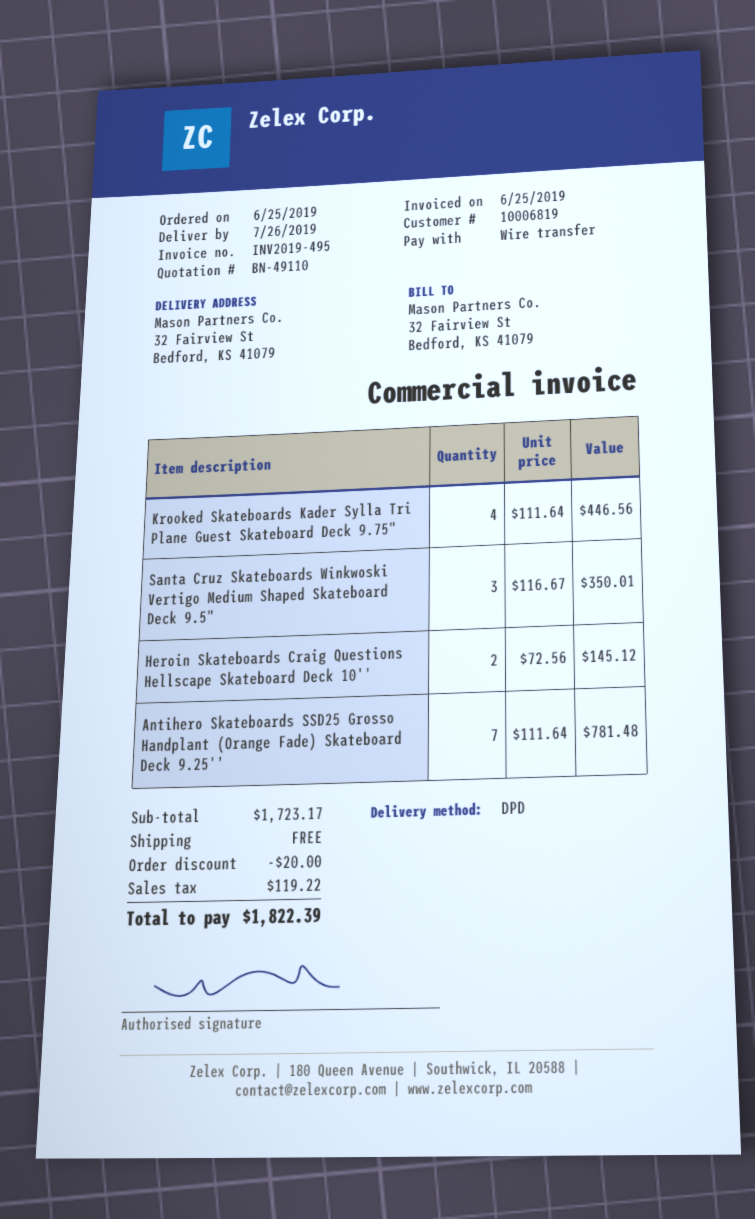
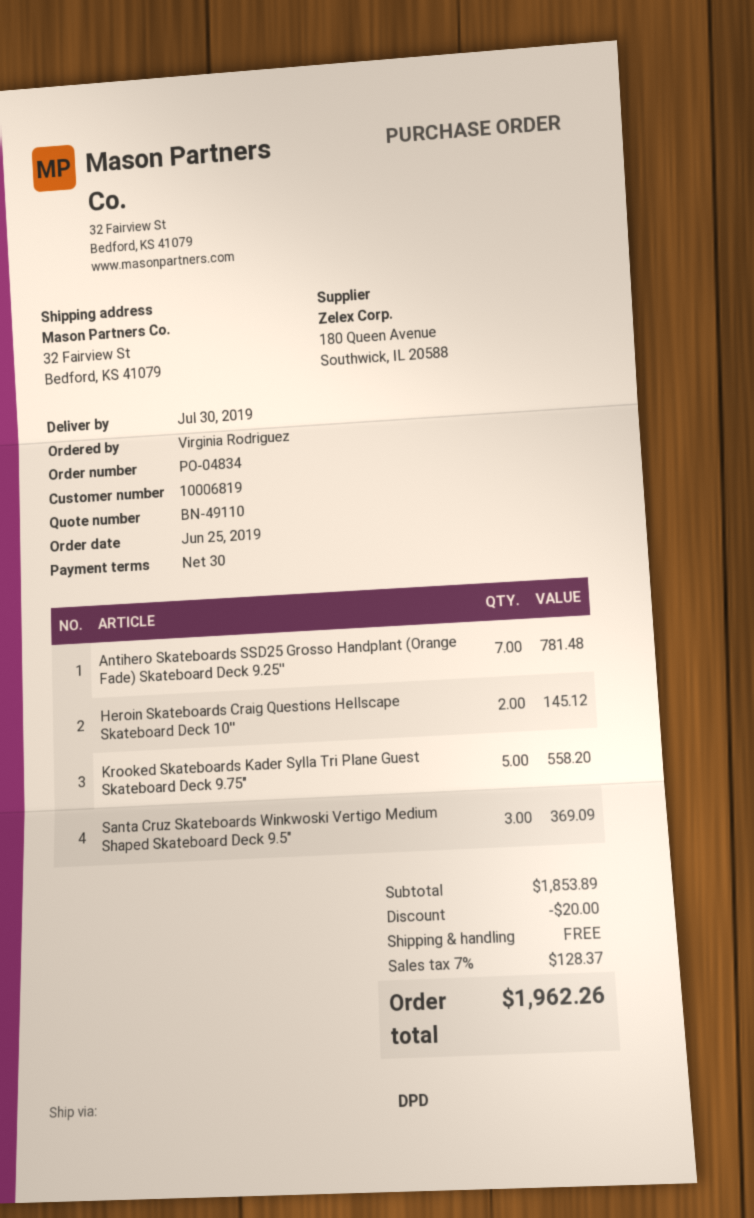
delivery date: 2019-07-26 -> 2019-07-30
Krooked Skateboards Kader Sylla Tri Plane Guest Skateboard Deck 9.75": 4 for 446.56 -> 5 for 558.20
Santa Cruz Skateboards Winkwoski Vertigo Medium Shaped Skateboard Deck 9.5": 3 for 350.01 -> 3 for 369.09
subtotal: 1723.17 -> 1853.89
tax: 119.22 -> 128.37
total: 1822.39 -> 1962.26

